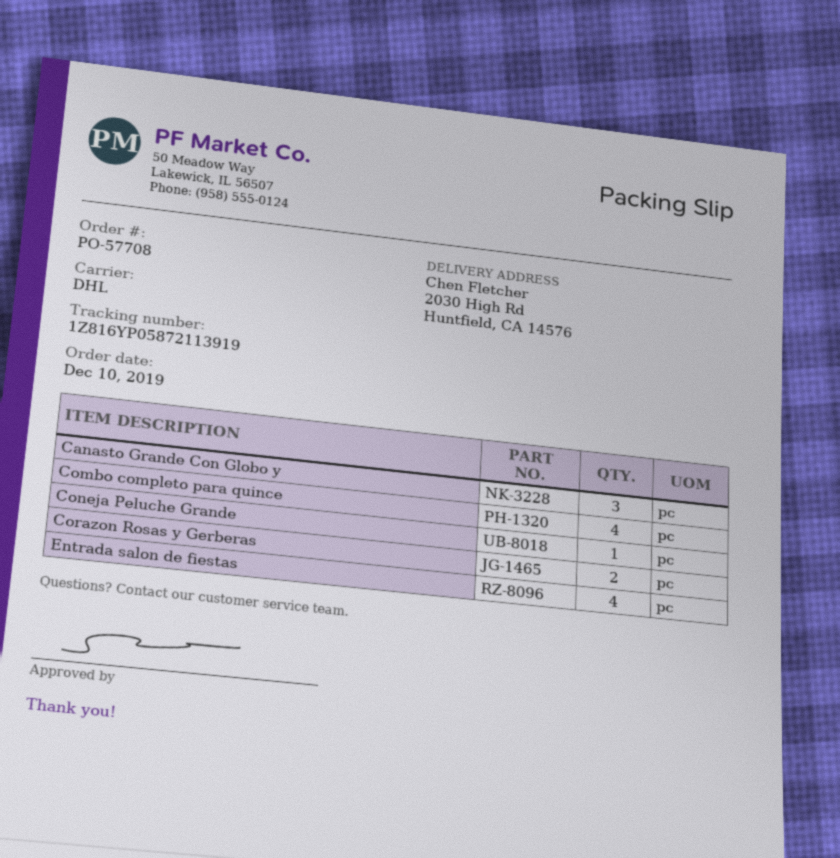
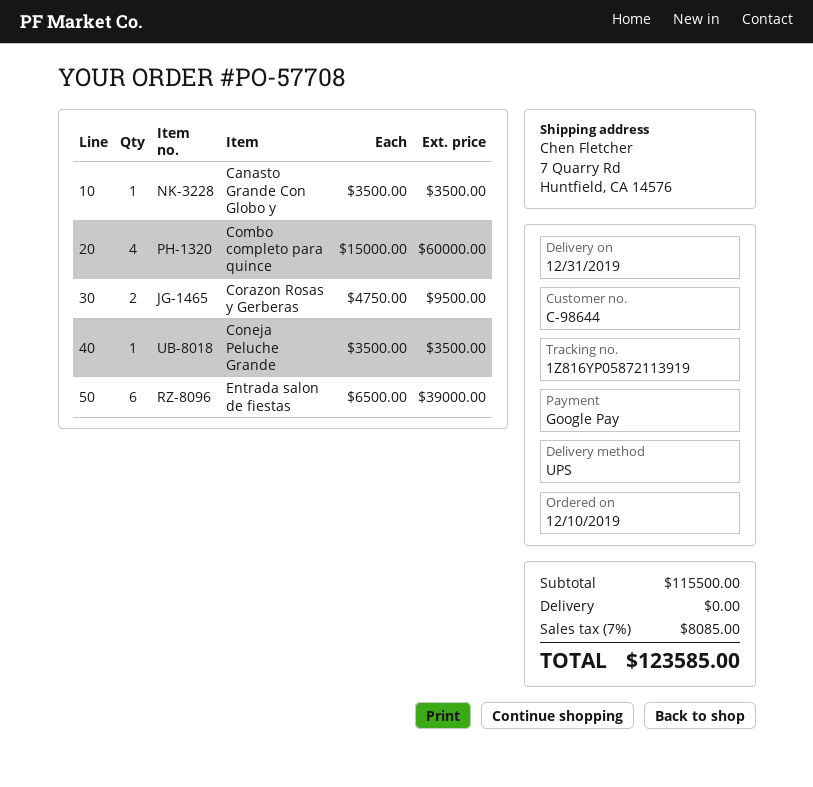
shipping method: DHL -> UPS
ship to: 2030 High Rd, Huntfield, CA 14576 -> 7 Quarry Rd, Huntfield, CA 14576
Canasto Grande Con Globo y: 3 -> 1
Entrada salon de fiestas: 4 -> 6

